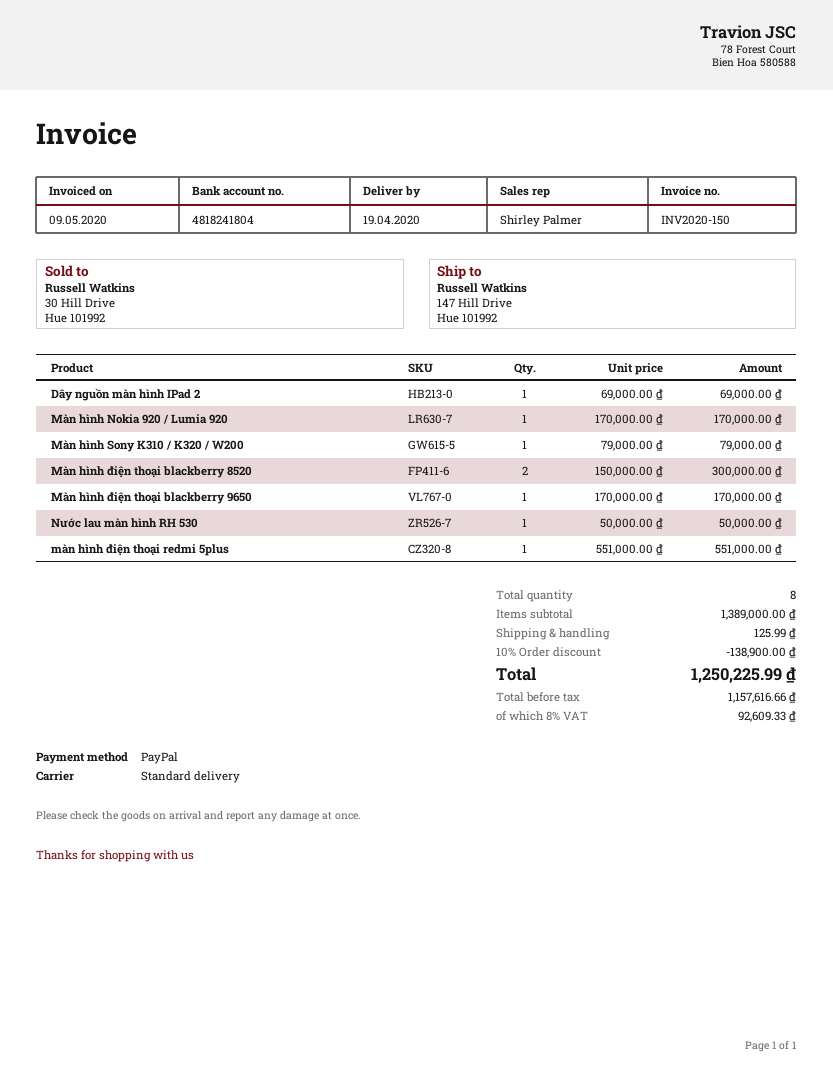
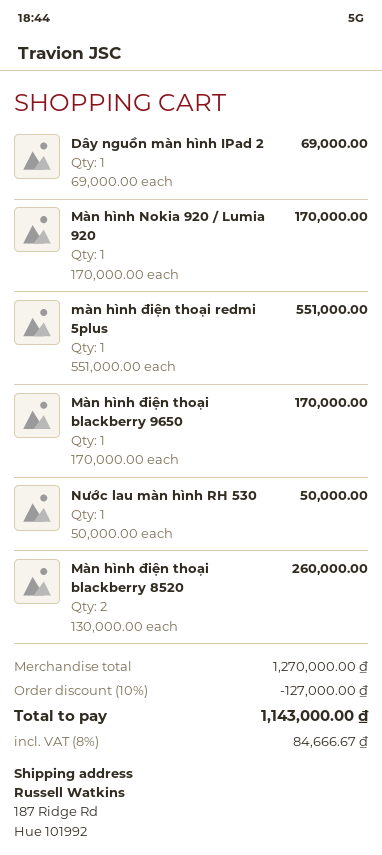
ship to: 147 Hill Drive, Hue 101992 -> 187 Ridge Rd, Hue 101992
Màn hình Sony K310 / K320 / W200: 1 x 79000.00 = 79000.00 -> none
Màn hình điện thoại blackberry 8520: 2 x 150000.00 = 300000.00 -> 2 x 130000.00 = 260000.00
subtotal: 1389000.00 -> 1270000.00
discount: 10% = 138900.00 -> 10% = 127000.00
shipping: 125.99 -> none
tax: 8% = 92609.33 -> 8% = 84666.67
total: 1250225.99 -> 1143000.00

